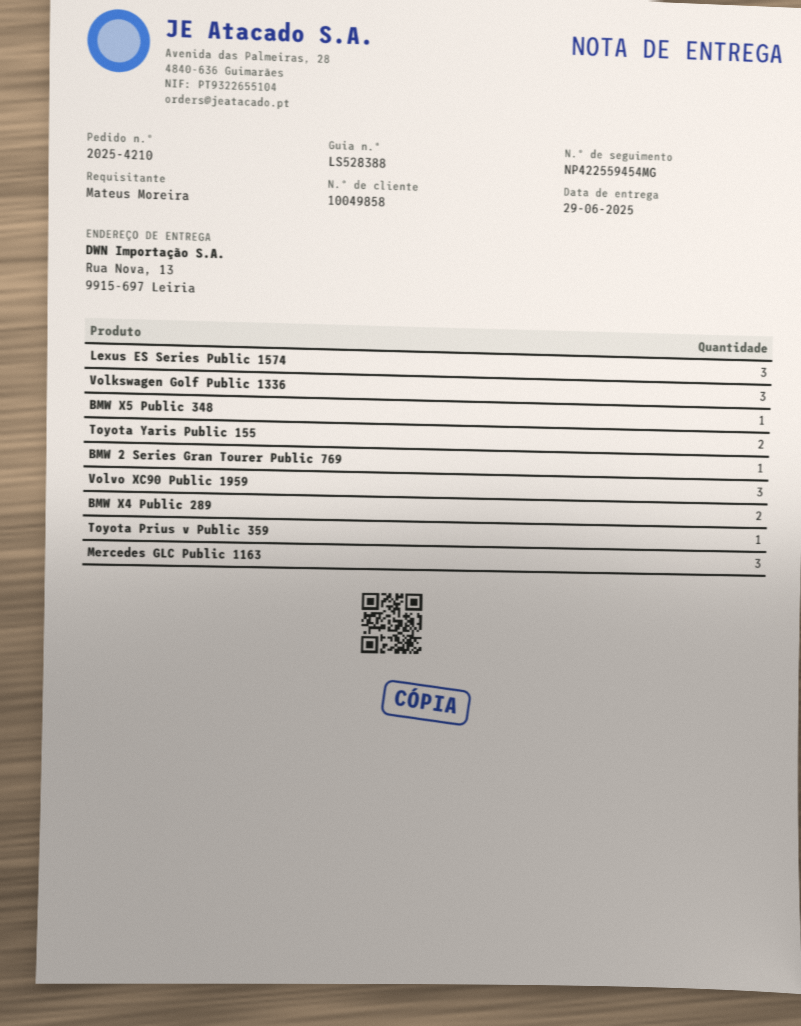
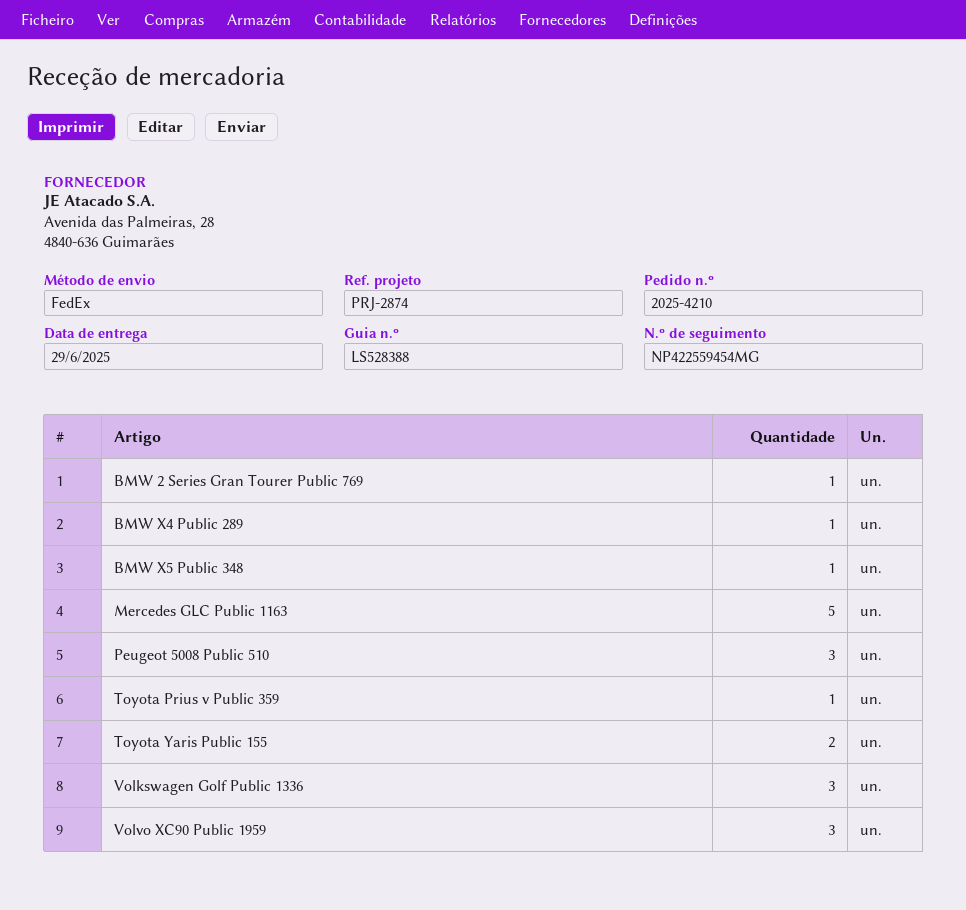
Lexus ES Series Public 1574: 3 -> none
BMW X4 Public 289: 2 -> 1
Mercedes GLC Public 1163: 3 -> 5
Peugeot 5008 Public 510: none -> 3

